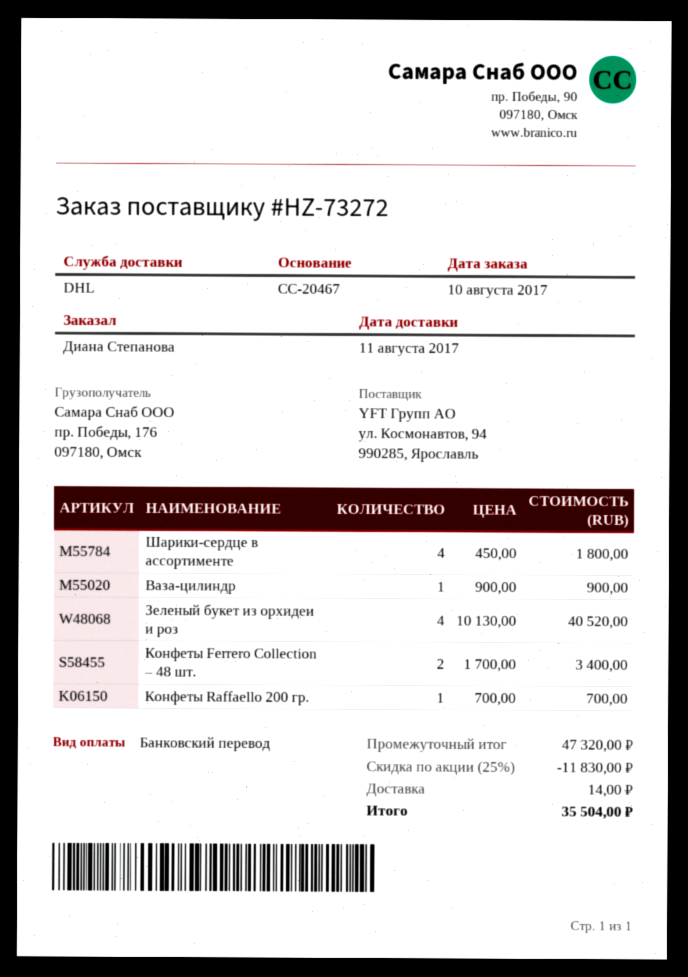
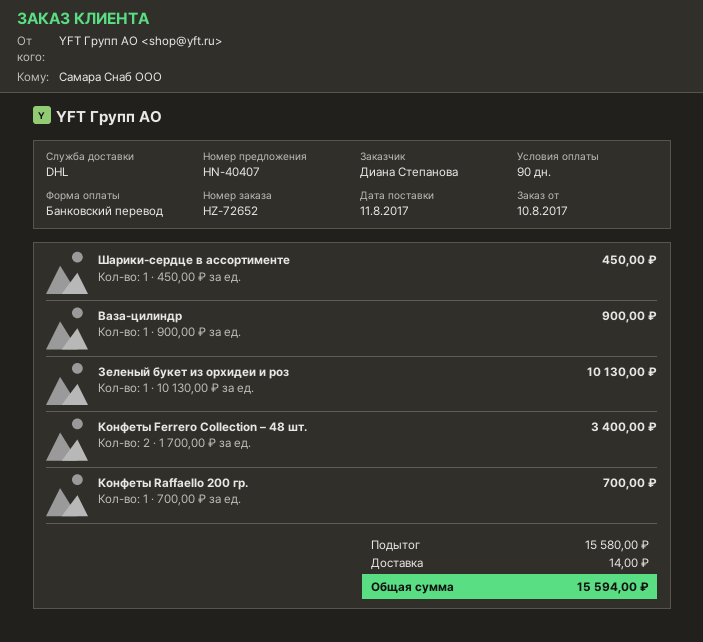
order number: HZ-73272 -> HZ-72652
Шарики-сердце в ассортименте: 4 x 450.00 = 1800.00 -> 1 x 450.00 = 450.00
Зеленый букет из орхидеи и роз: 4 x 10130.00 = 40520.00 -> 1 x 10130.00 = 10130.00
subtotal: 47320.00 -> 15580.00
discount: 25% = 11830.00 -> none
total: 35504.00 -> 15594.00

